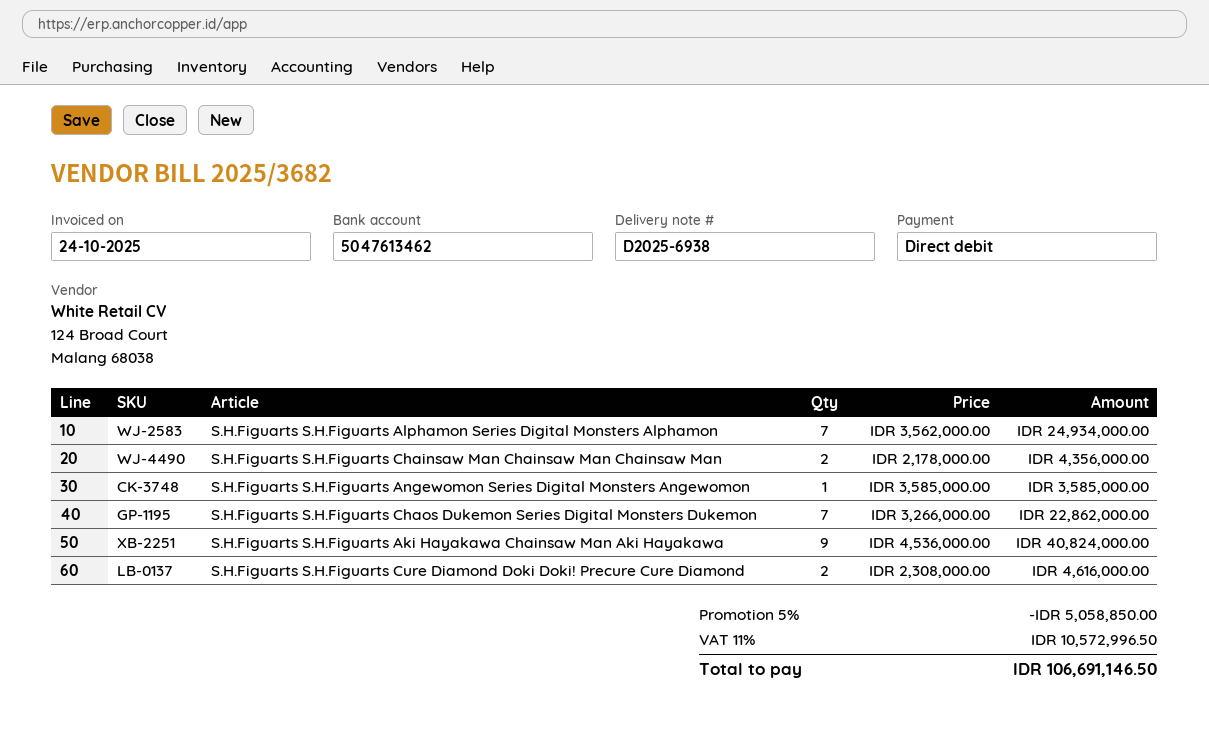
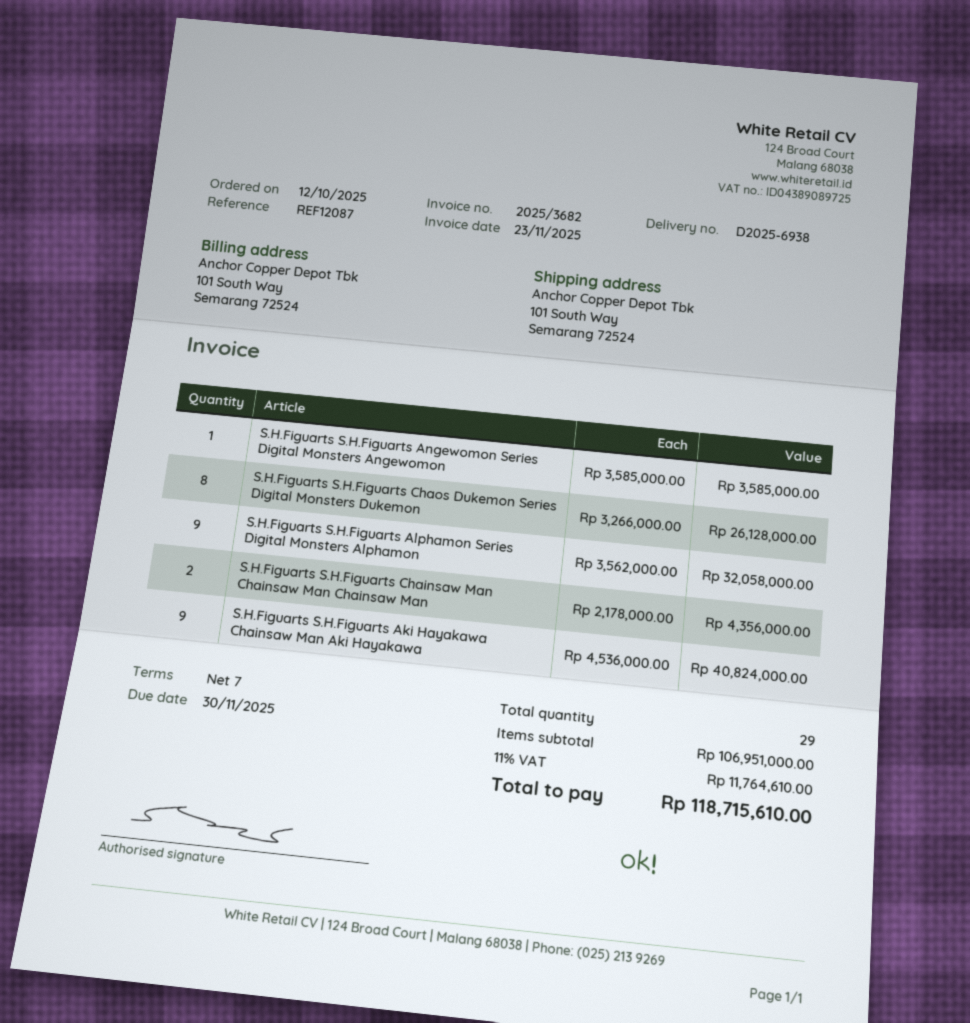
invoice date: 2025-10-24 -> 2025-11-23
S.H.Figuarts S.H.Figuarts Alphamon Series Digital Monsters Alphamon: 7 x 3562000.00 = 24934000.00 -> 9 x 3562000.00 = 32058000.00
S.H.Figuarts S.H.Figuarts Chaos Dukemon Series Digital Monsters Dukemon: 7 x 3266000.00 = 22862000.00 -> 8 x 3266000.00 = 26128000.00
S.H.Figuarts S.H.Figuarts Cure Diamond Doki Doki! Precure Cure Diamond: 2 x 2308000.00 = 4616000.00 -> none
discount: 5% = 5058850.00 -> none
tax: 11% = 10572996.50 -> 11% = 11764610.00
total: 106691146.50 -> 118715610.00

